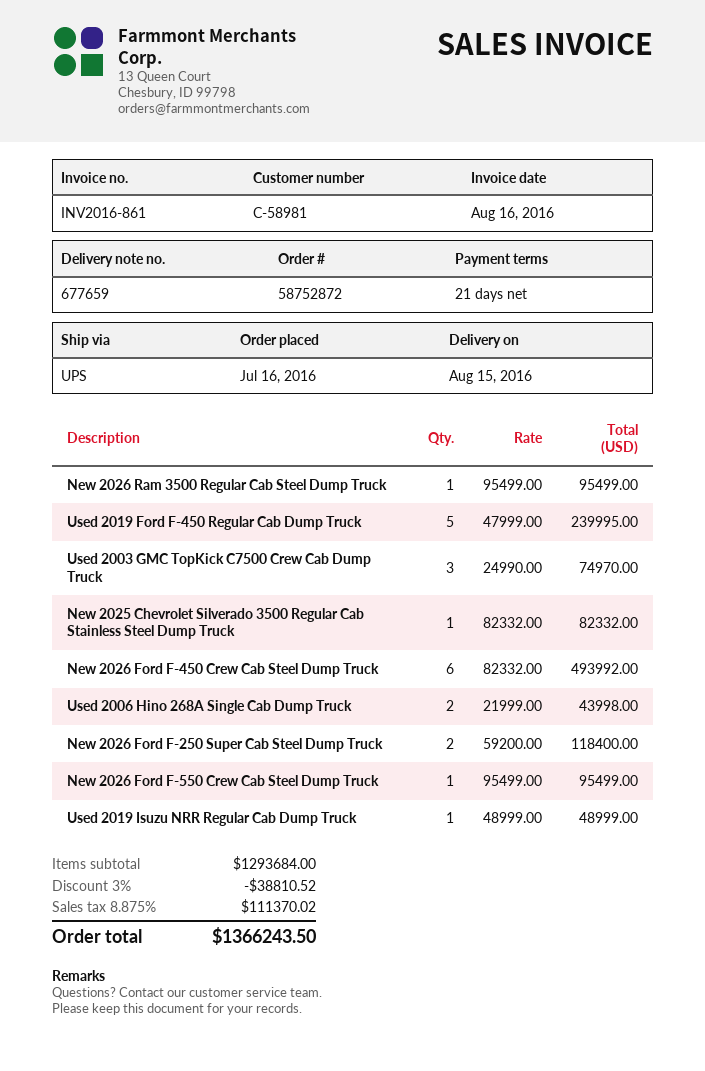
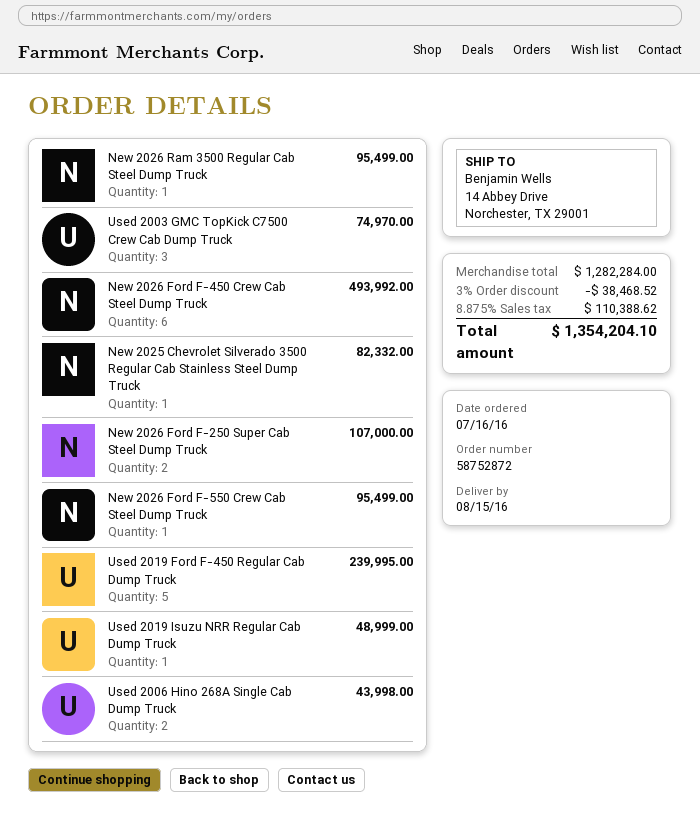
New 2026 Ford F-250 Super Cab Steel Dump Truck: 2 for 118400.00 -> 2 for 107000.00
subtotal: 1293684.00 -> 1282284.00
discount: 3% = 38810.52 -> 3% = 38468.52
tax: 8.875% = 111370.02 -> 8.875% = 110388.62
total: 1366243.50 -> 1354204.10

